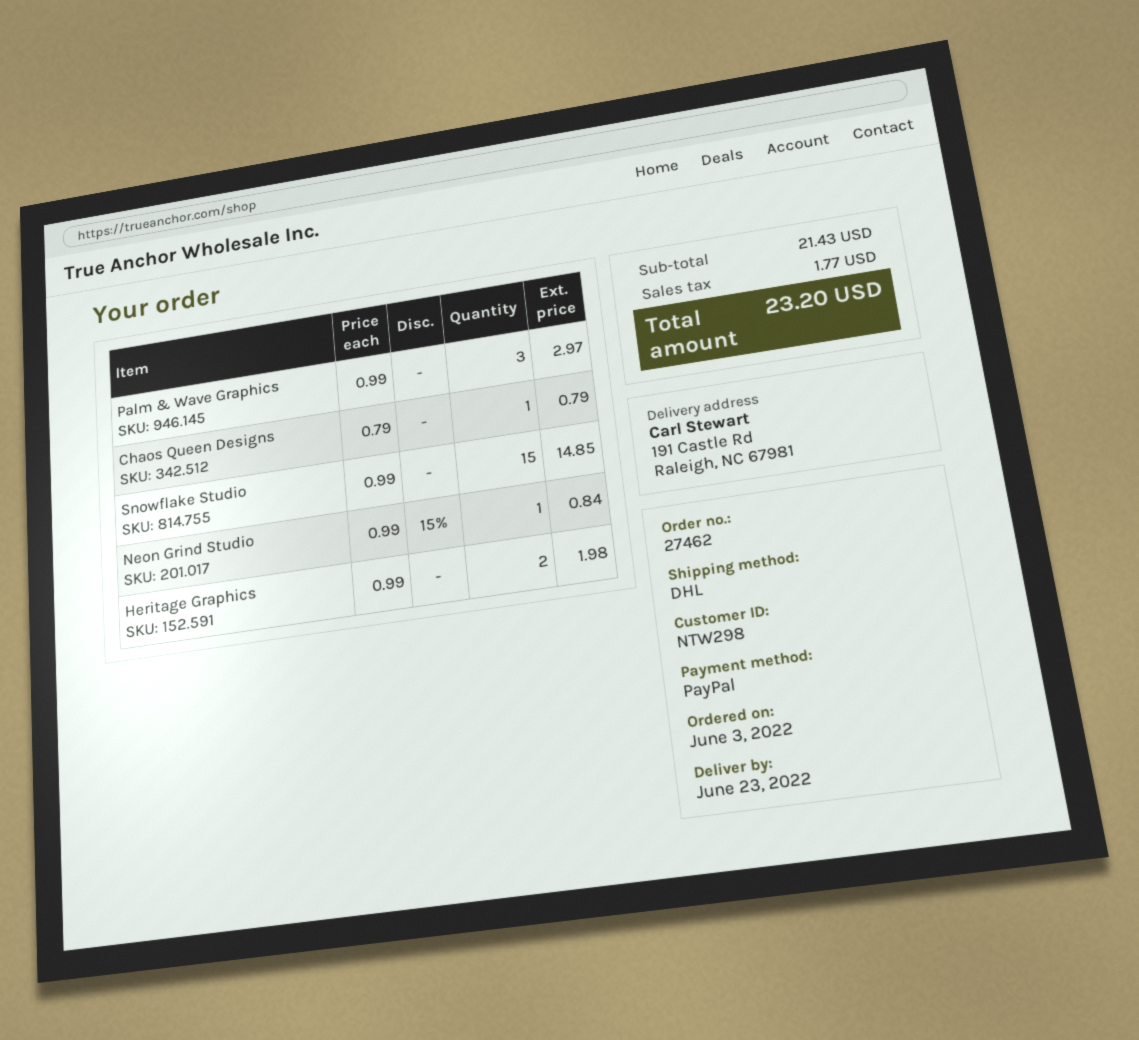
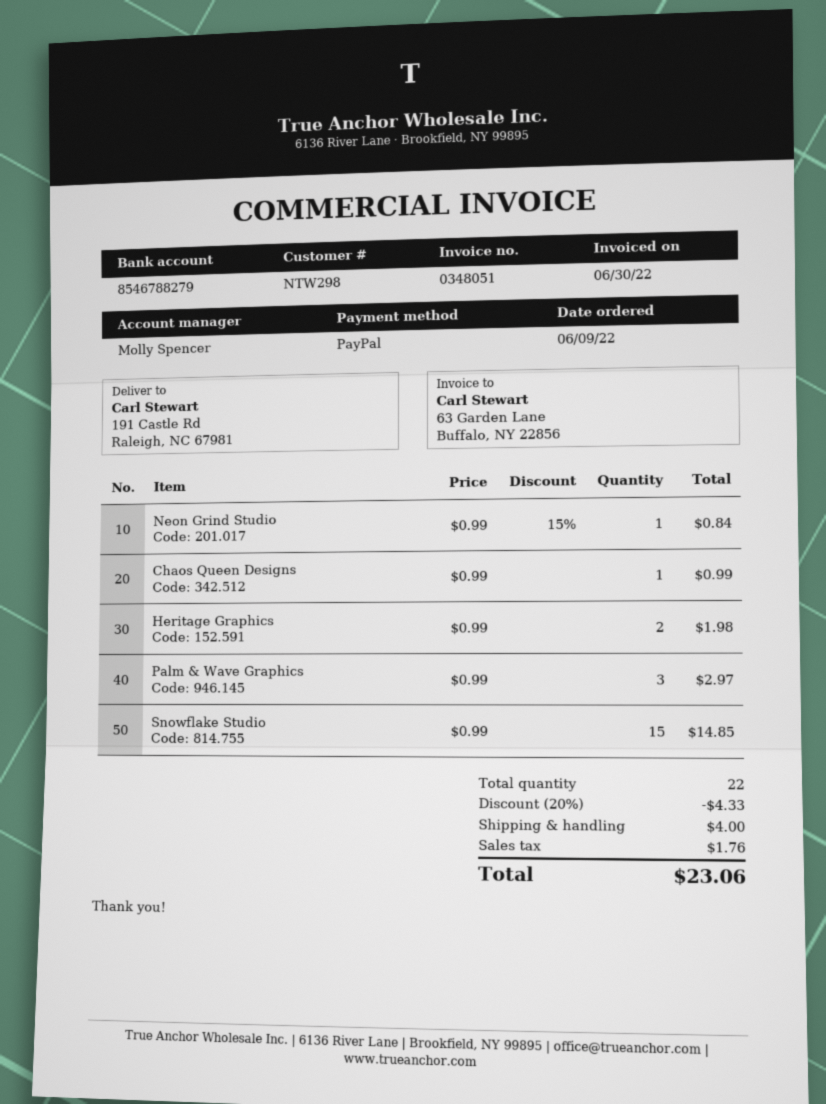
order date: 2022-06-03 -> 2022-06-09
Chaos Queen Designs: 1 x 0.79 = 0.79 -> 1 x 0.99 = 0.99
discount: none -> 20% = 4.33
shipping: none -> 4.00
tax: 1.77 -> 1.76
total: 23.20 -> 23.06

